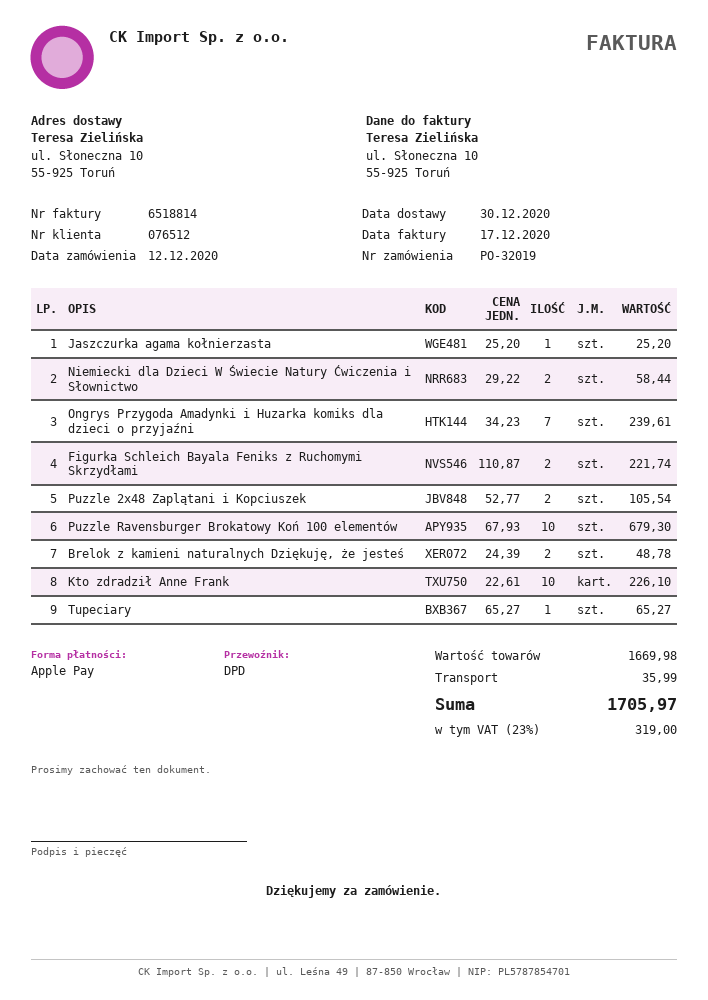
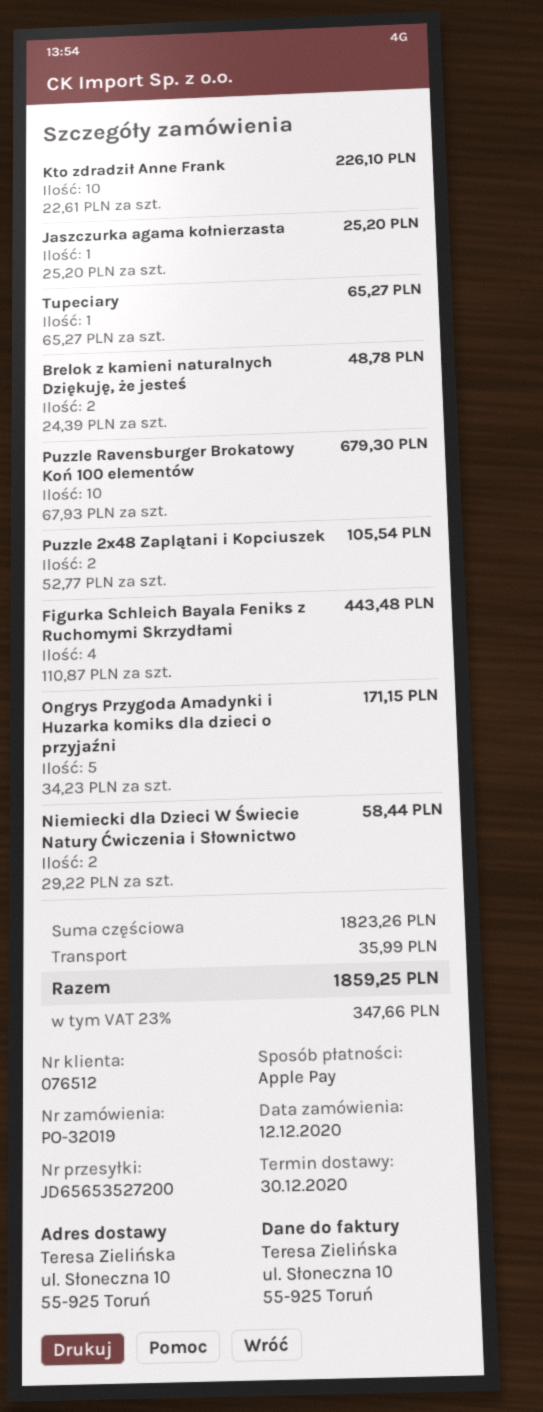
Ongrys Przygoda Amadynki i Huzarka komiks dla dzieci o przyjaźni: 7 x 34.23 = 239.61 -> 5 x 34.23 = 171.15
Figurka Schleich Bayala Feniks z Ruchomymi Skrzydłami: 2 x 110.87 = 221.74 -> 4 x 110.87 = 443.48
subtotal: 1669.98 -> 1823.26
tax: 23% = 319.00 -> 23% = 347.66
total: 1705.97 -> 1859.25

